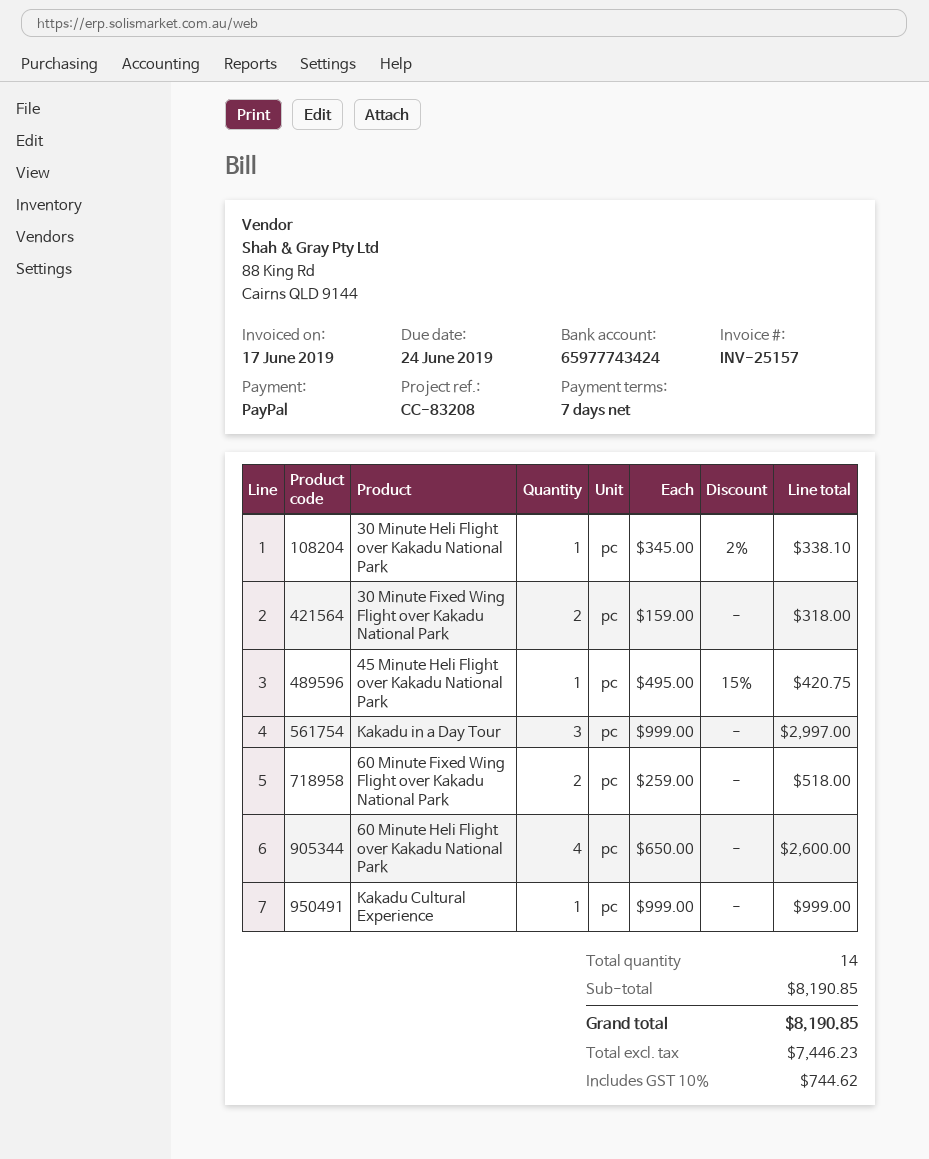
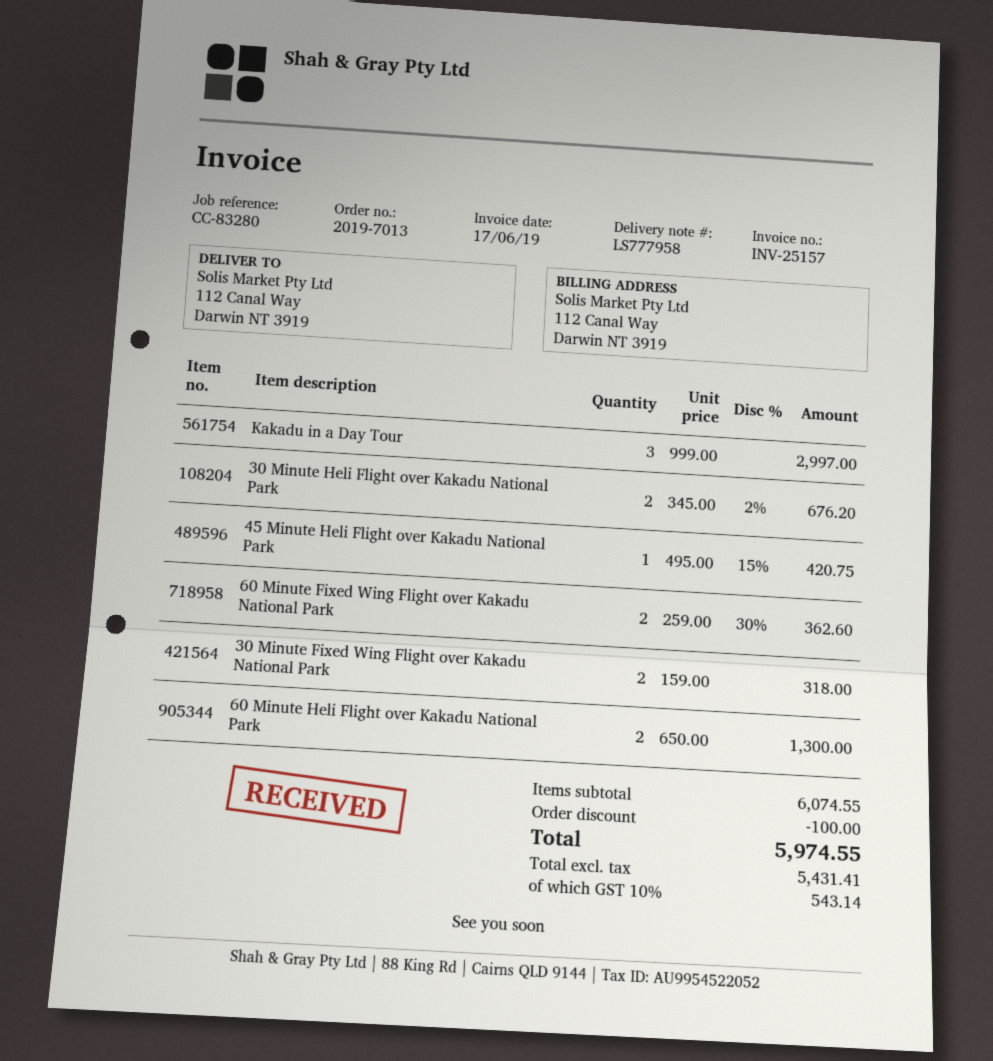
reference: CC-83208 -> CC-83280
30 Minute Heli Flight over Kakadu National Park: 1 x 345.00 - 2% = 338.10 -> 2 x 345.00 - 2% = 676.20
60 Minute Fixed Wing Flight over Kakadu National Park: 2 x 259.00 = 518.00 -> 2 x 259.00 - 30% = 362.60
60 Minute Heli Flight over Kakadu National Park: 4 x 650.00 = 2600.00 -> 2 x 650.00 = 1300.00
Kakadu Cultural Experience: 1 x 999.00 = 999.00 -> none
subtotal: 8190.85 -> 6074.55
discount: none -> 100.00
net: 7446.23 -> 5431.41
tax: 10% = 744.62 -> 10% = 543.14
total: 8190.85 -> 5974.55

